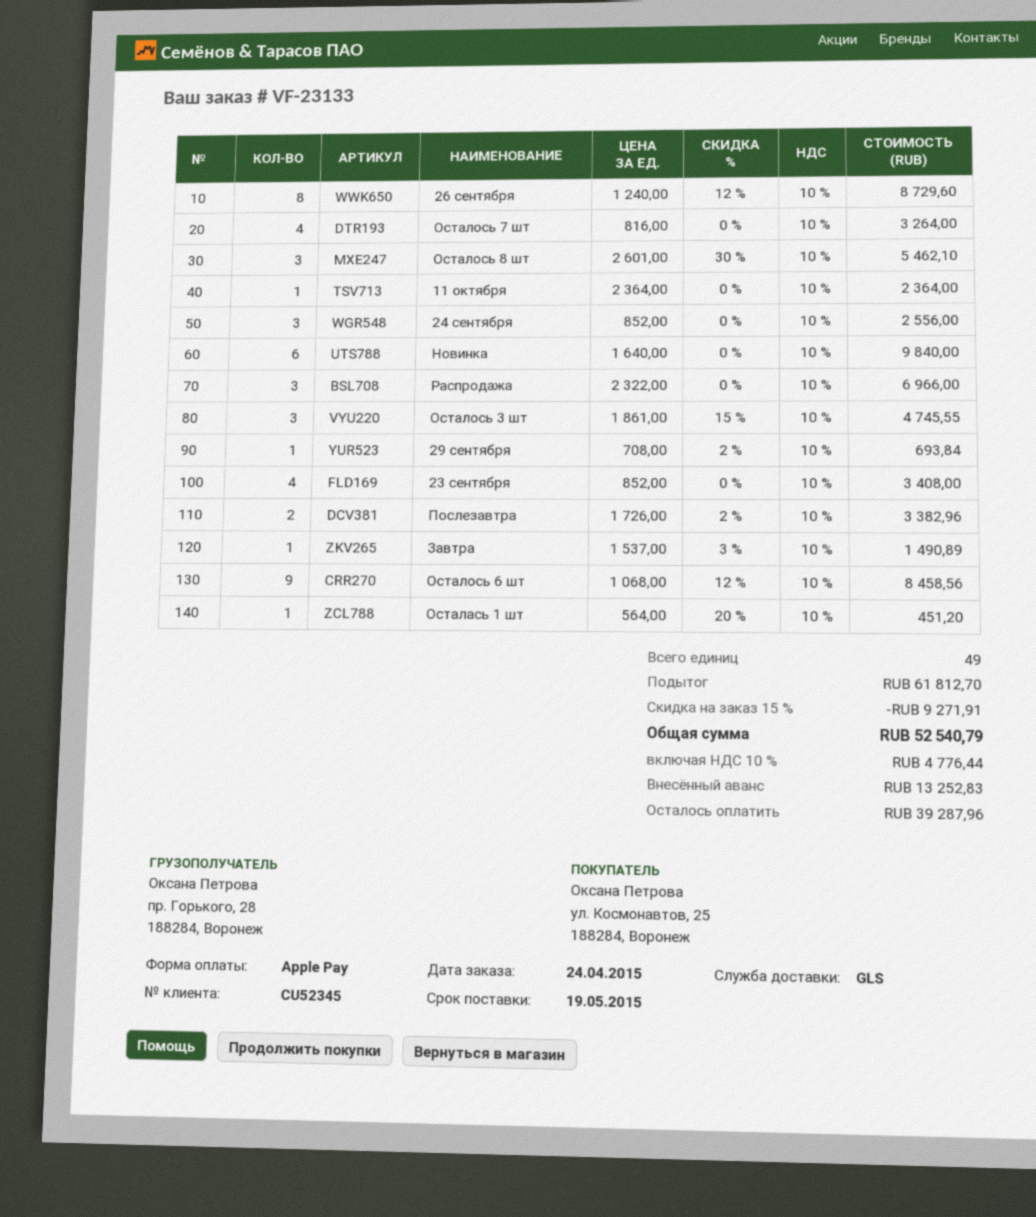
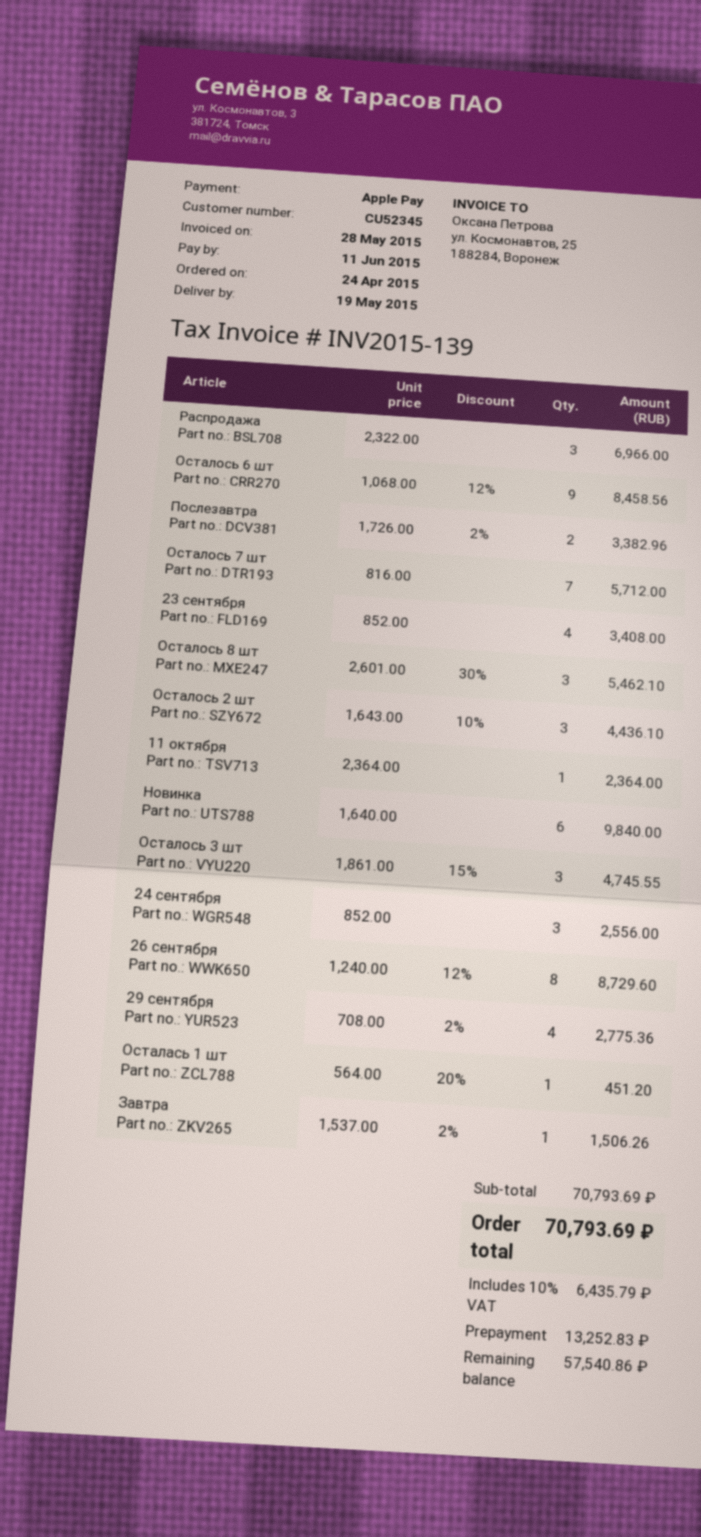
Осталось 7 шт: 4 x 816.00 = 3264.00 -> 7 x 816.00 = 5712.00
29 сентября: 1 x 708.00 - 2% = 693.84 -> 4 x 708.00 - 2% = 2775.36
Завтра: 1 x 1537.00 - 3% = 1490.89 -> 1 x 1537.00 - 2% = 1506.26
Осталось 2 шт: none -> 3 x 1643.00 - 10% = 4436.10
subtotal: 61812.70 -> 70793.69
discount: 15% = 9271.91 -> none
tax: 10% = 4776.44 -> 10% = 6435.79
total: 52540.79 -> 70793.69
balance: 39287.96 -> 57540.86

